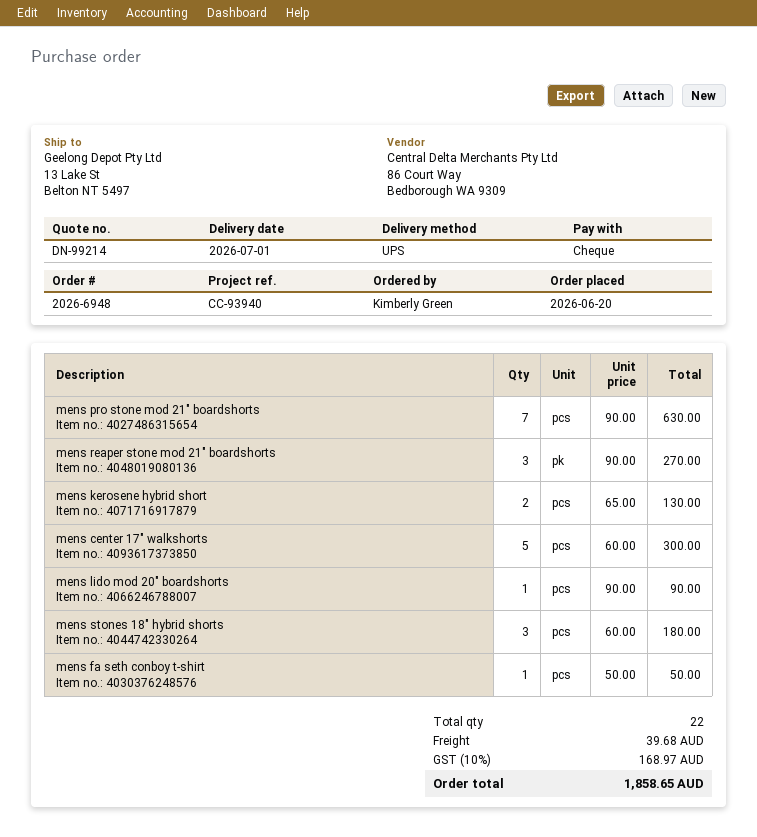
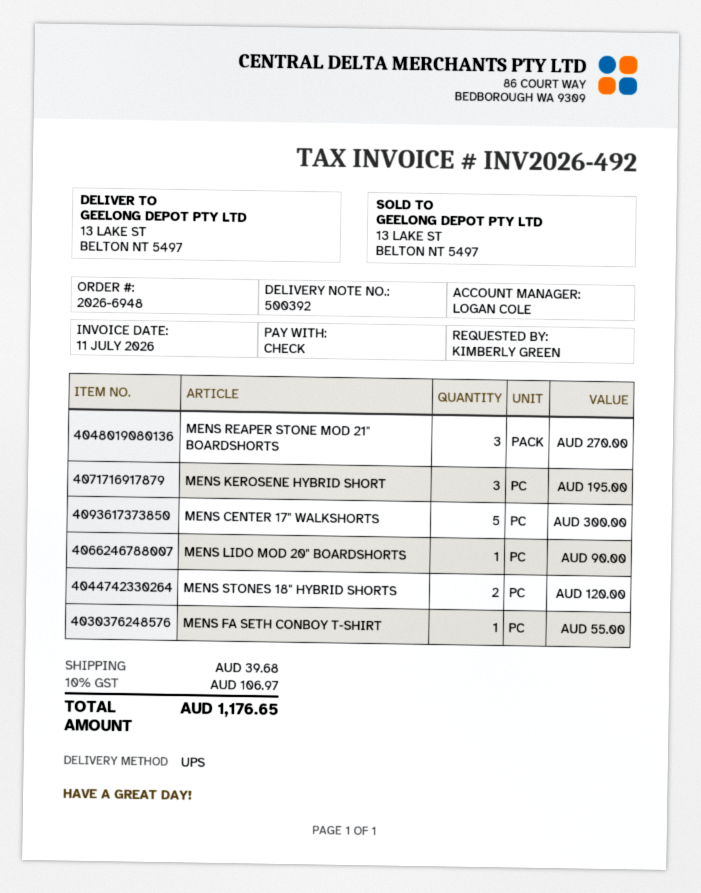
mens pro stone mod 21" boardshorts: 7 for 630.00 -> none
mens kerosene hybrid short: 2 for 130.00 -> 3 for 195.00
mens stones 18" hybrid shorts: 3 for 180.00 -> 2 for 120.00
mens fa seth conboy t-shirt: 1 for 50.00 -> 1 for 55.00
tax: 10% = 168.97 -> 10% = 106.97
total: 1858.65 -> 1176.65

